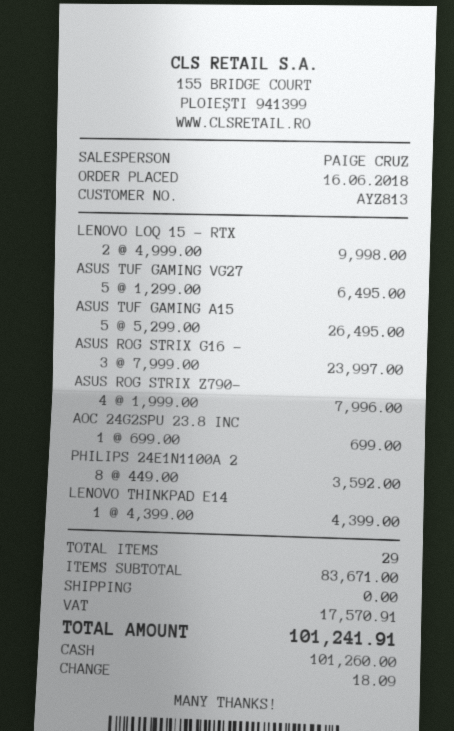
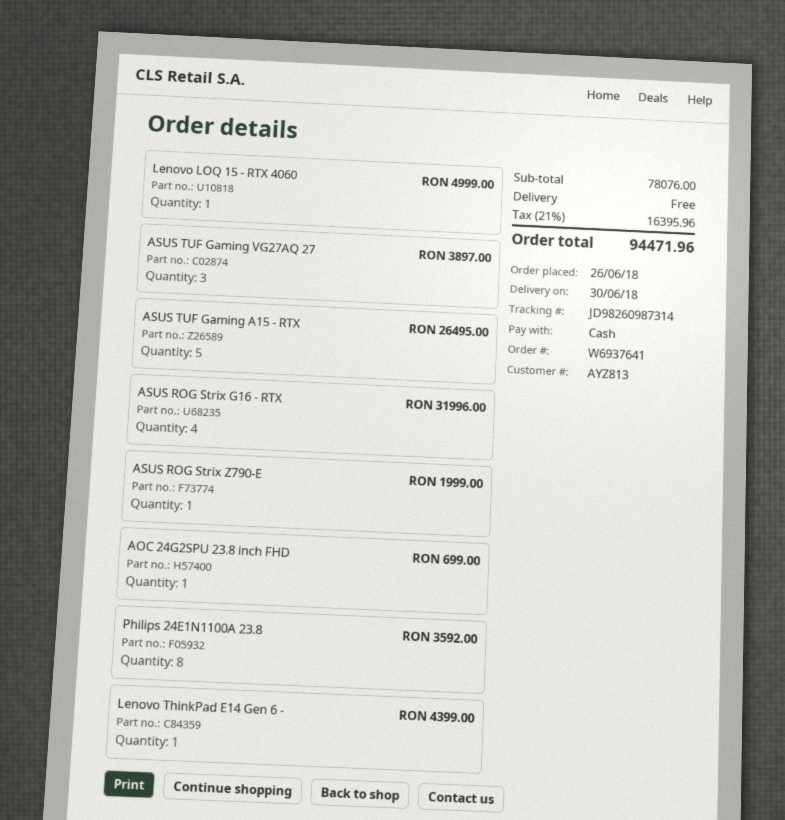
order date: 2018-06-16 -> 2018-06-26
LENOVO LOQ 15 - RTX: 2 for 9998.00 -> 1 for 4999.00
ASUS TUF GAMING VG27: 5 for 6495.00 -> 3 for 3897.00
ASUS ROG STRIX G16 -: 3 for 23997.00 -> 4 for 31996.00
ASUS ROG STRIX Z790-: 4 for 7996.00 -> 1 for 1999.00
subtotal: 83671.00 -> 78076.00
tax: 17570.91 -> 16395.96
total: 101241.91 -> 94471.96

